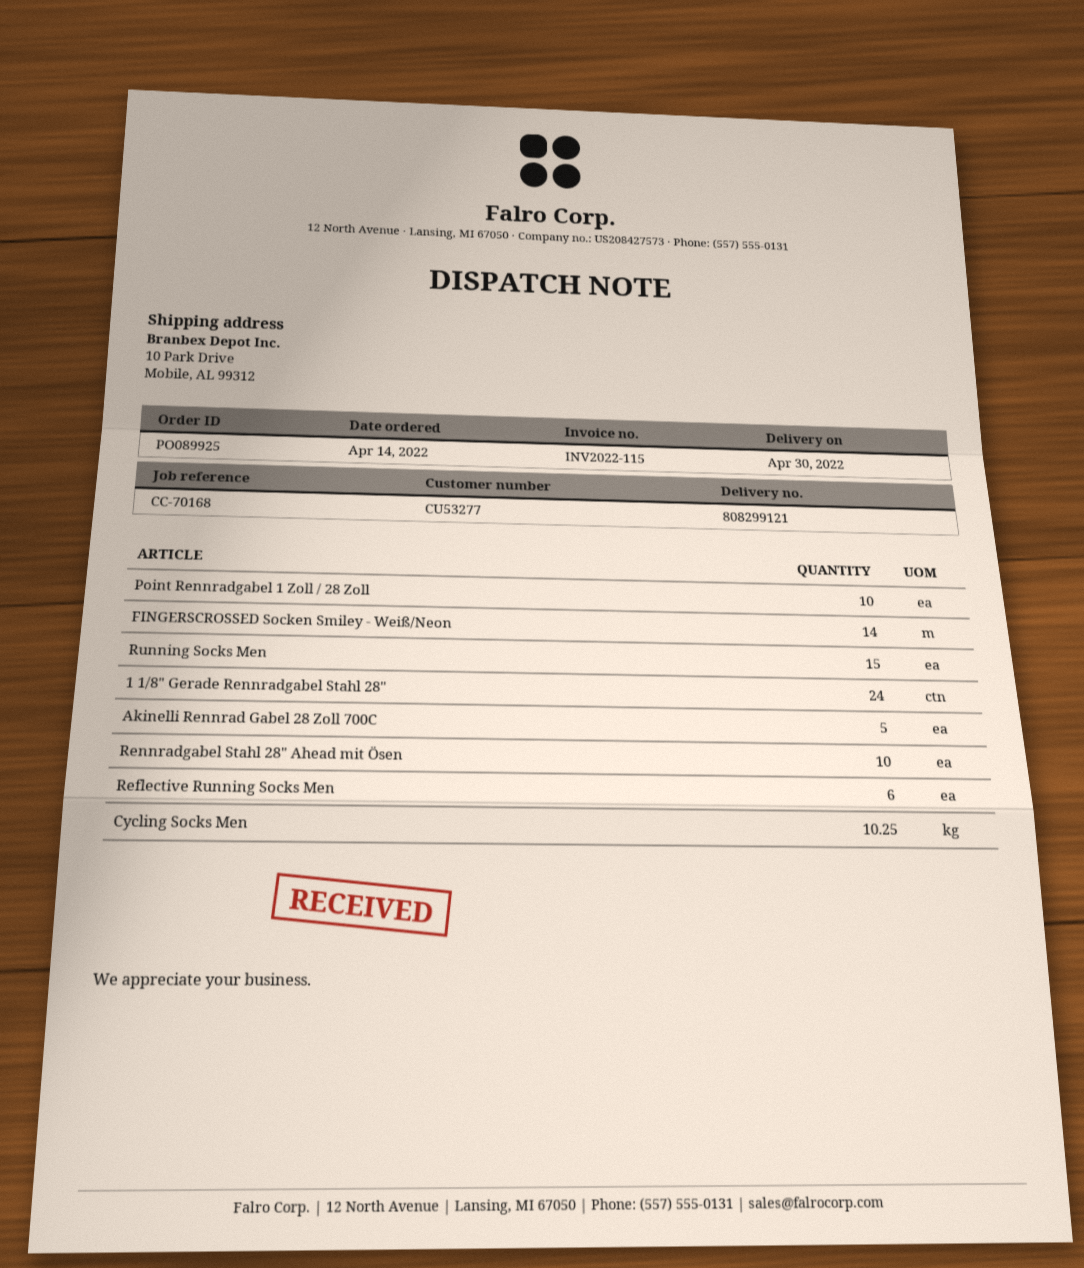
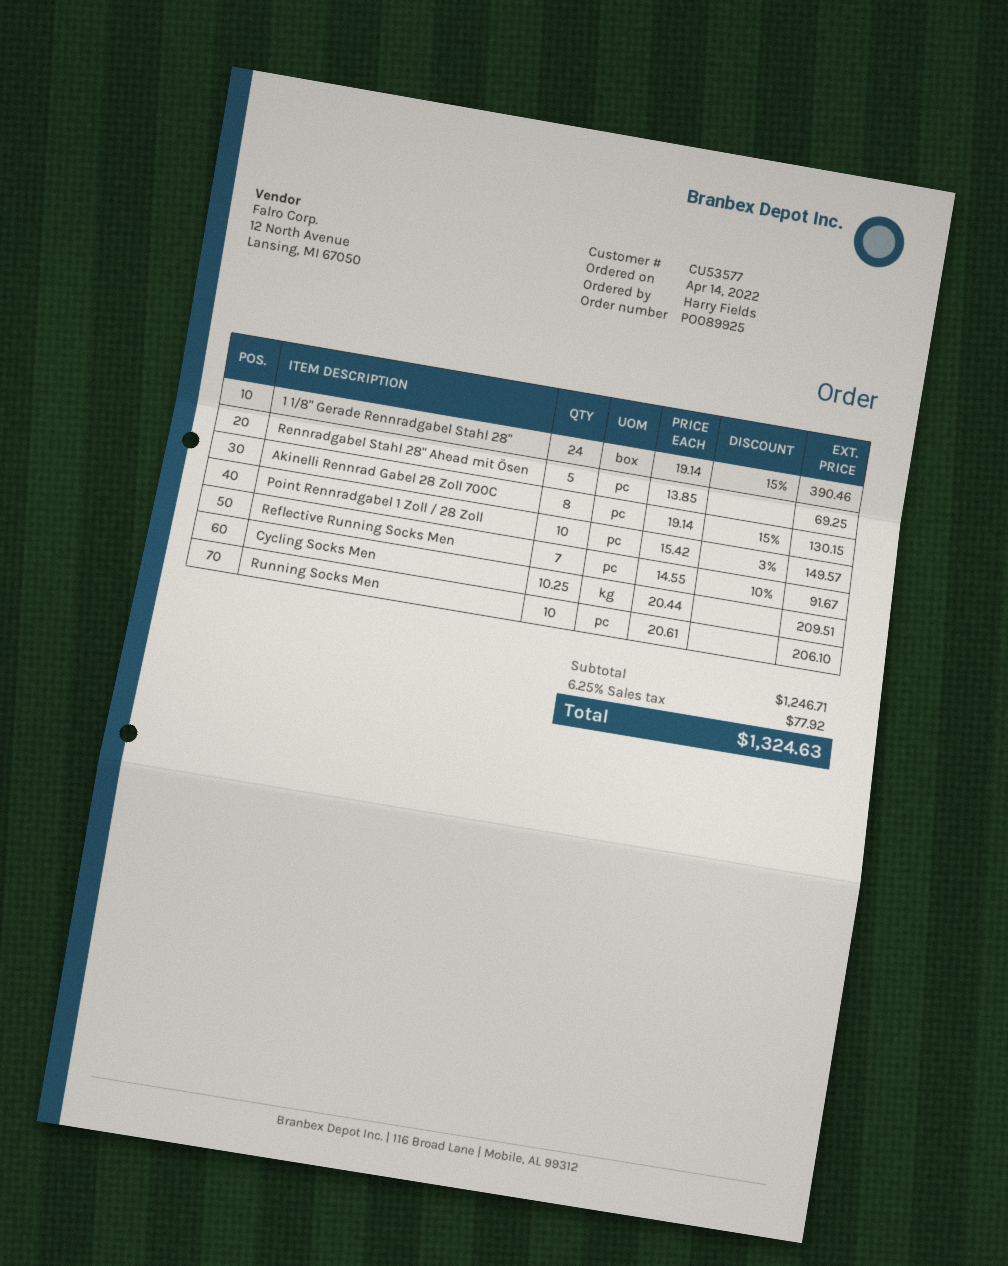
customer number: CU53277 -> CU53577
FINGERSCROSSED Socken Smiley - Weiß/Neon: 14 -> none
Running Socks Men: 15 -> 10
Akinelli Rennrad Gabel 28 Zoll 700C: 5 -> 8
Rennradgabel Stahl 28" Ahead mit Ösen: 10 -> 5
Reflective Running Socks Men: 6 -> 7

